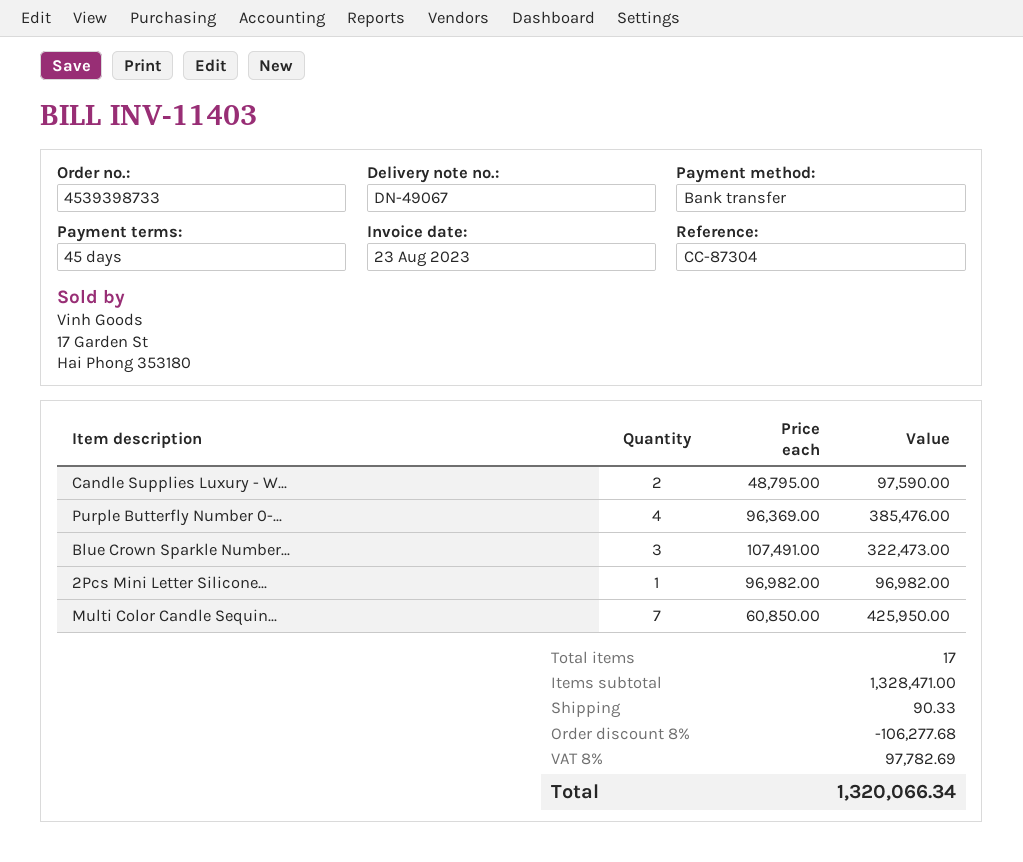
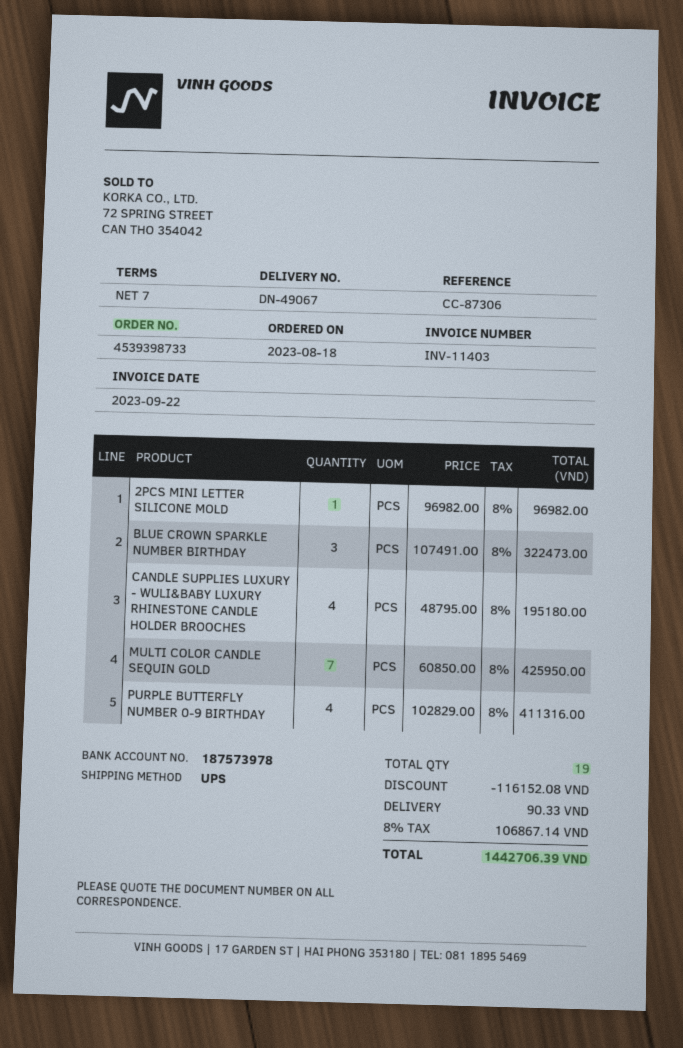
invoice date: 2023-08-23 -> 2023-09-22
payment terms: 45 days -> 7 days
reference: CC-87304 -> CC-87306
Candle Supplies Luxury - W...: 2 x 48795.00 = 97590.00 -> 4 x 48795.00 = 195180.00
Purple Butterfly Number 0-...: 4 x 96369.00 = 385476.00 -> 4 x 102829.00 = 411316.00
total quantity: 17 -> 19
discount: 106277.68 -> 116152.08
tax: 8% = 97782.69 -> 8% = 106867.14
total: 1320066.34 -> 1442706.39

